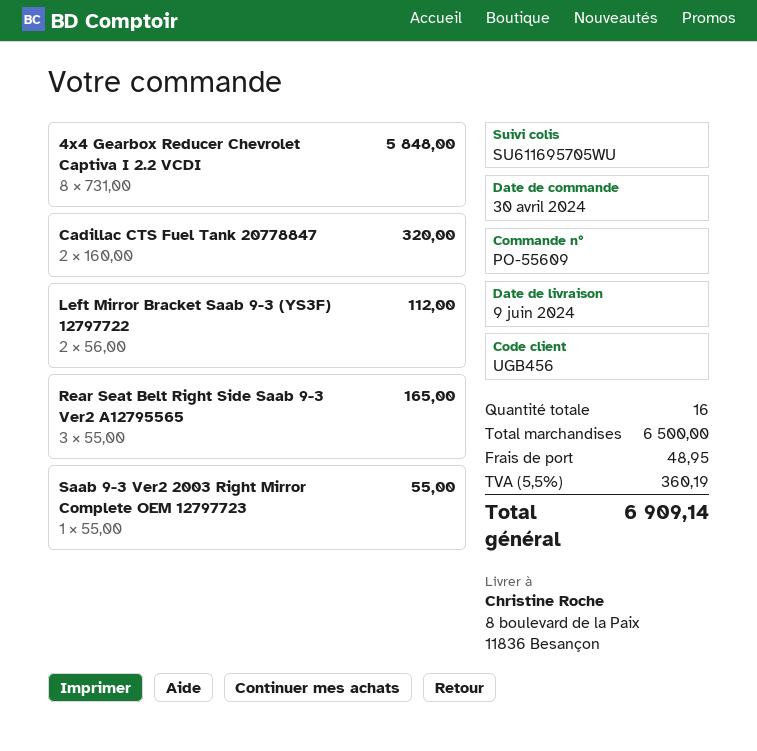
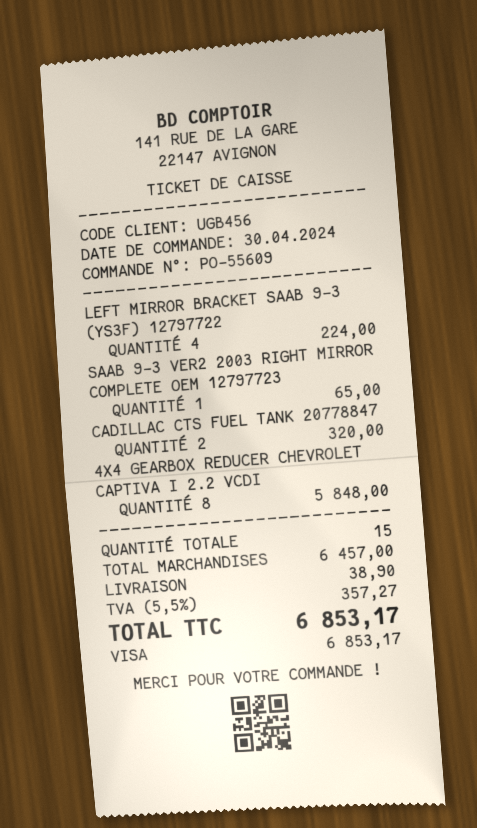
Left Mirror Bracket Saab 9-3 (YS3F) 12797722: 2 for 112.00 -> 4 for 224.00
Rear Seat Belt Right Side Saab 9-3 Ver2 A12795565: 3 for 165.00 -> none
Saab 9-3 Ver2 2003 Right Mirror Complete OEM 12797723: 1 for 55.00 -> 1 for 65.00
total quantity: 16 -> 15
subtotal: 6500.00 -> 6457.00
shipping: 48.95 -> 38.90
tax: 5.5% = 360.19 -> 5.5% = 357.27
total: 6909.14 -> 6853.17

